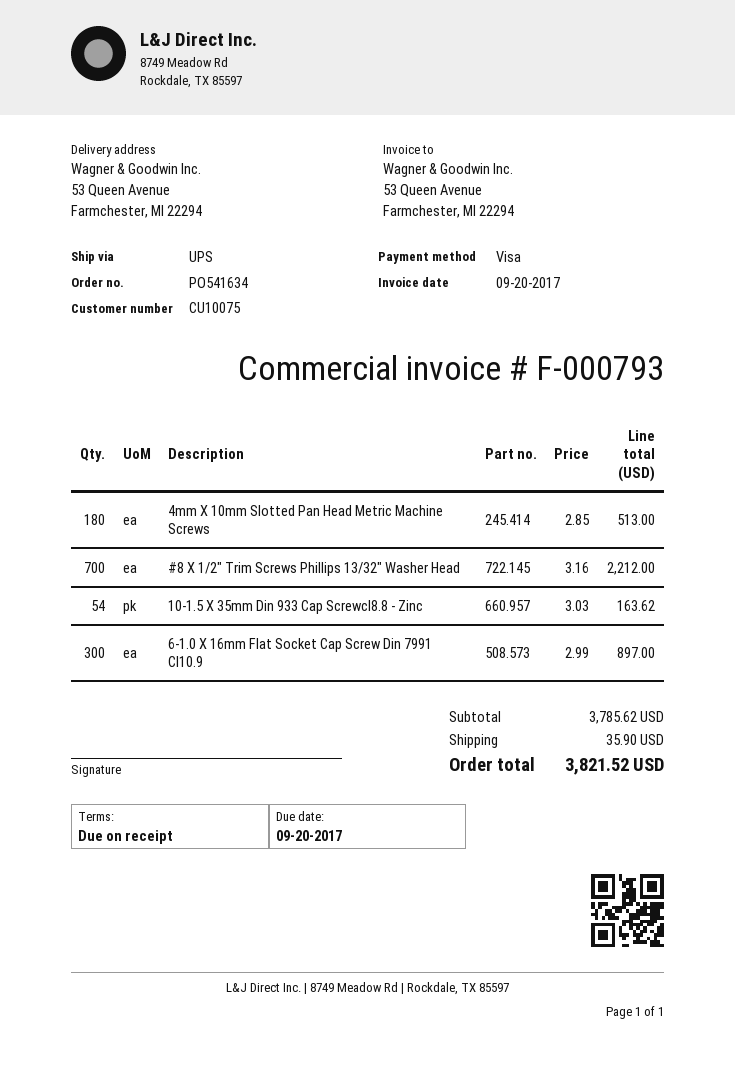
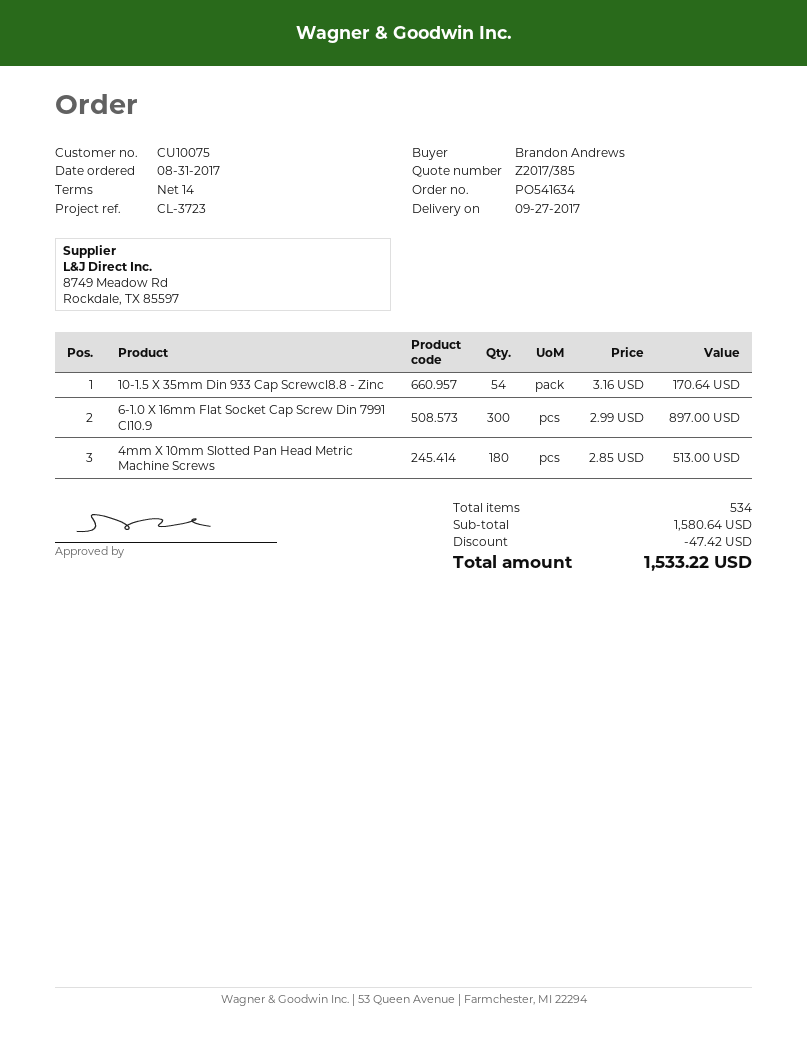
payment terms: on receipt -> 14 days
#8 X 1/2" Trim Screws Phillips 13/32" Washer Head: 700 x 3.16 = 2212.00 -> none
10-1.5 X 35mm Din 933 Cap Screwcl8.8 - Zinc: 54 x 3.03 = 163.62 -> 54 x 3.16 = 170.64
subtotal: 3785.62 -> 1580.64
discount: none -> 47.42
shipping: 35.90 -> none
total: 3821.52 -> 1533.22

